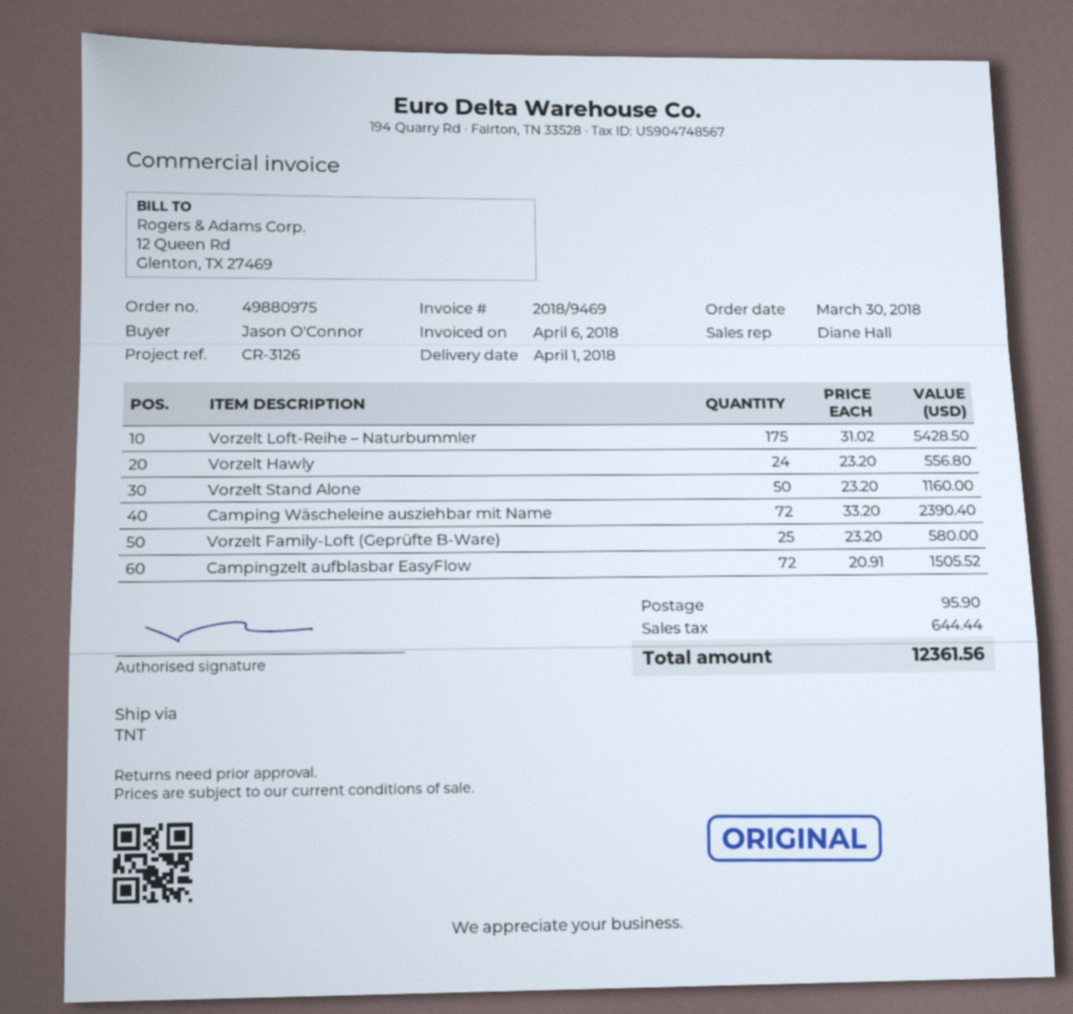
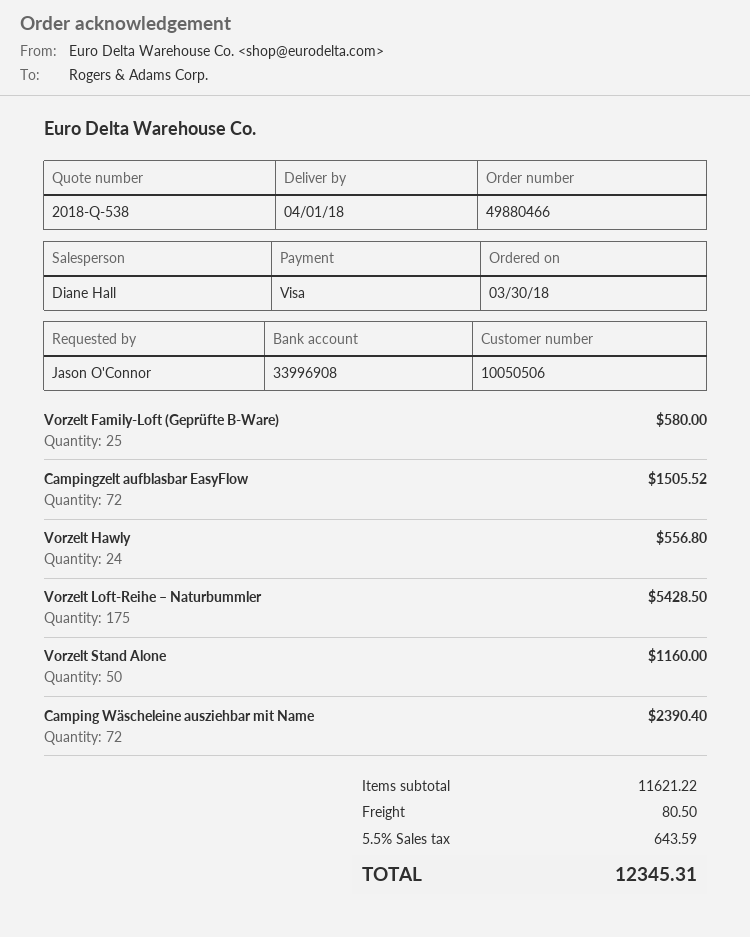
order number: 49880975 -> 49880466
shipping: 95.90 -> 80.50
tax: 644.44 -> 643.59
total: 12361.56 -> 12345.31

